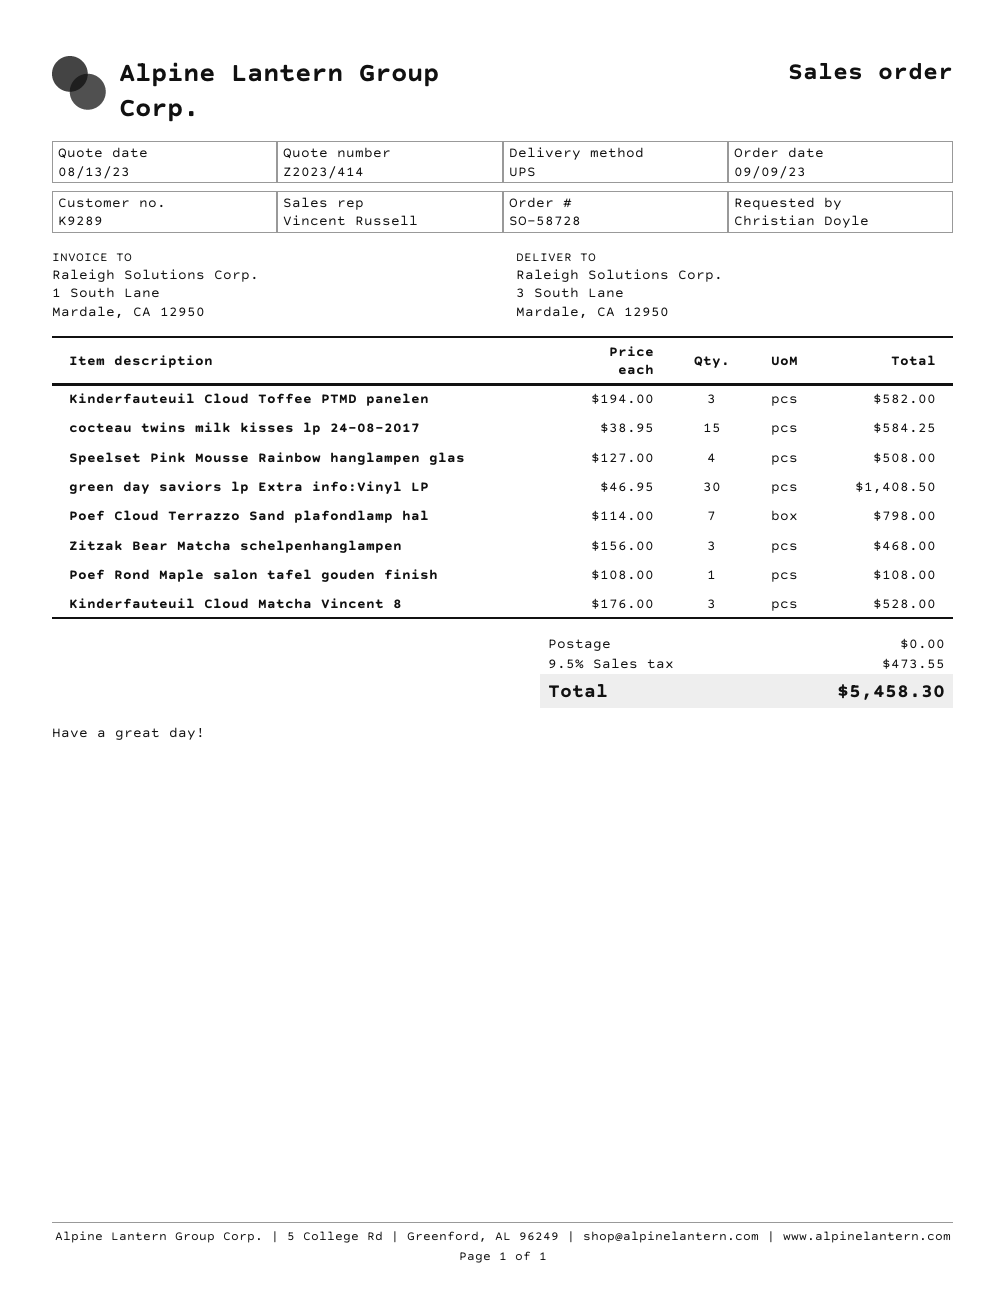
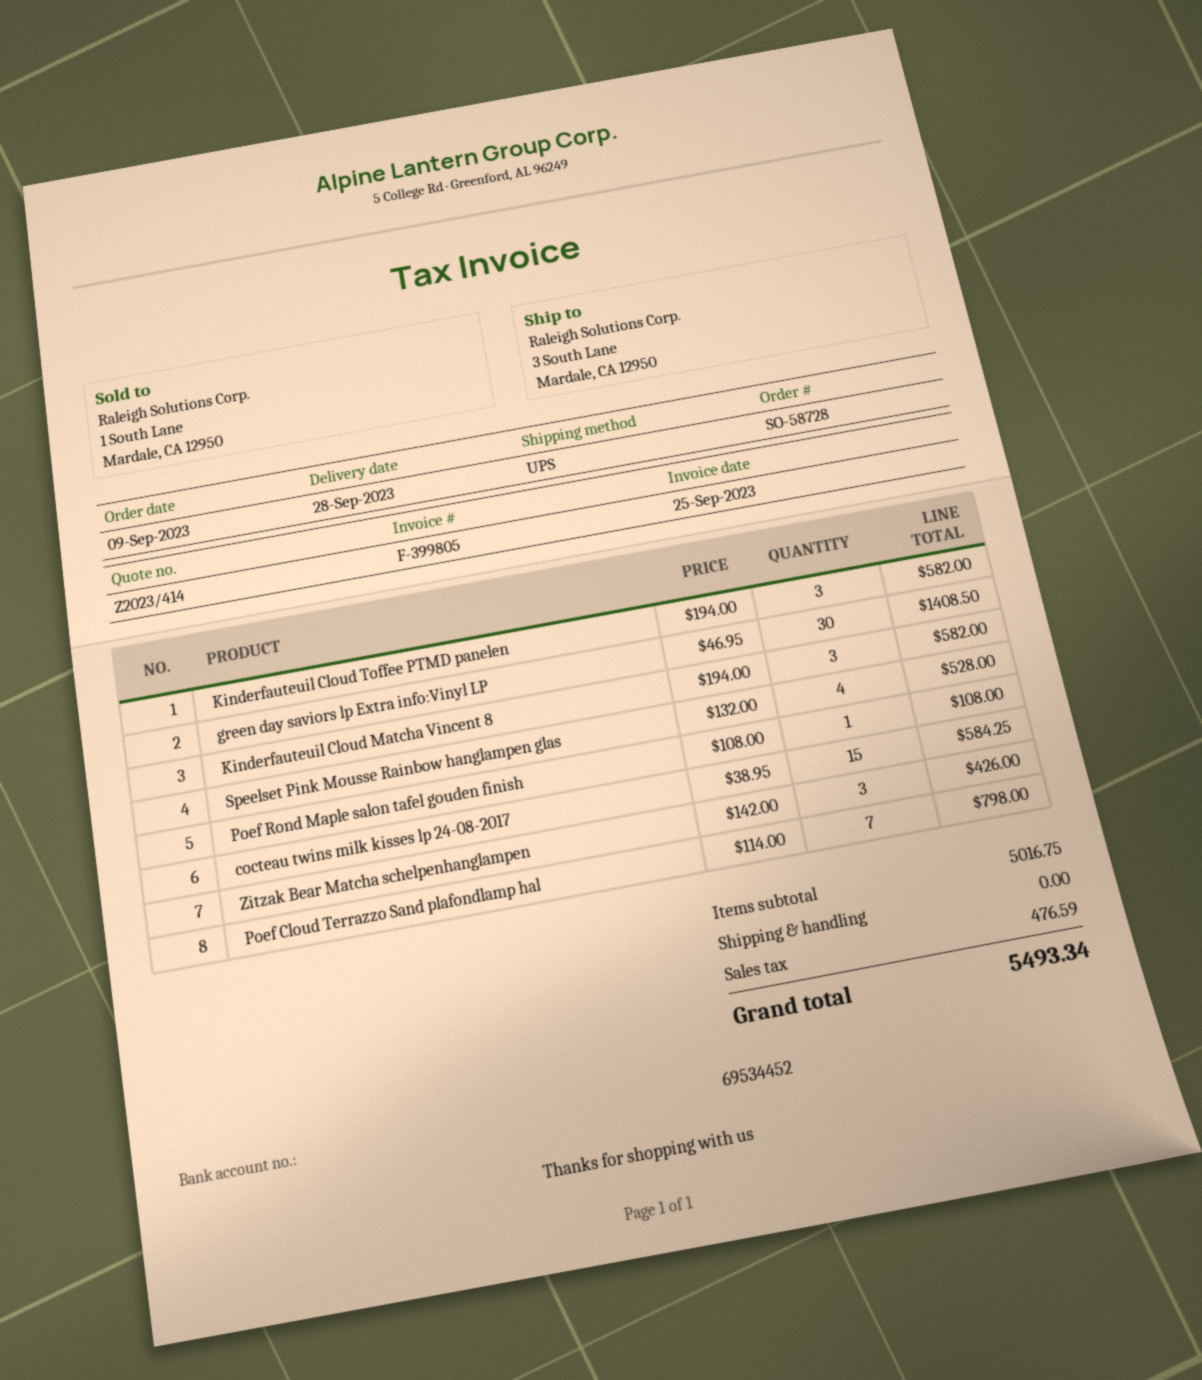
Speelset Pink Mousse Rainbow hanglampen glas: 4 x 127.00 = 508.00 -> 4 x 132.00 = 528.00
Zitzak Bear Matcha schelpenhanglampen: 3 x 156.00 = 468.00 -> 3 x 142.00 = 426.00
Kinderfauteuil Cloud Matcha Vincent 8: 3 x 176.00 = 528.00 -> 3 x 194.00 = 582.00
tax: 473.55 -> 476.59
total: 5458.30 -> 5493.34

